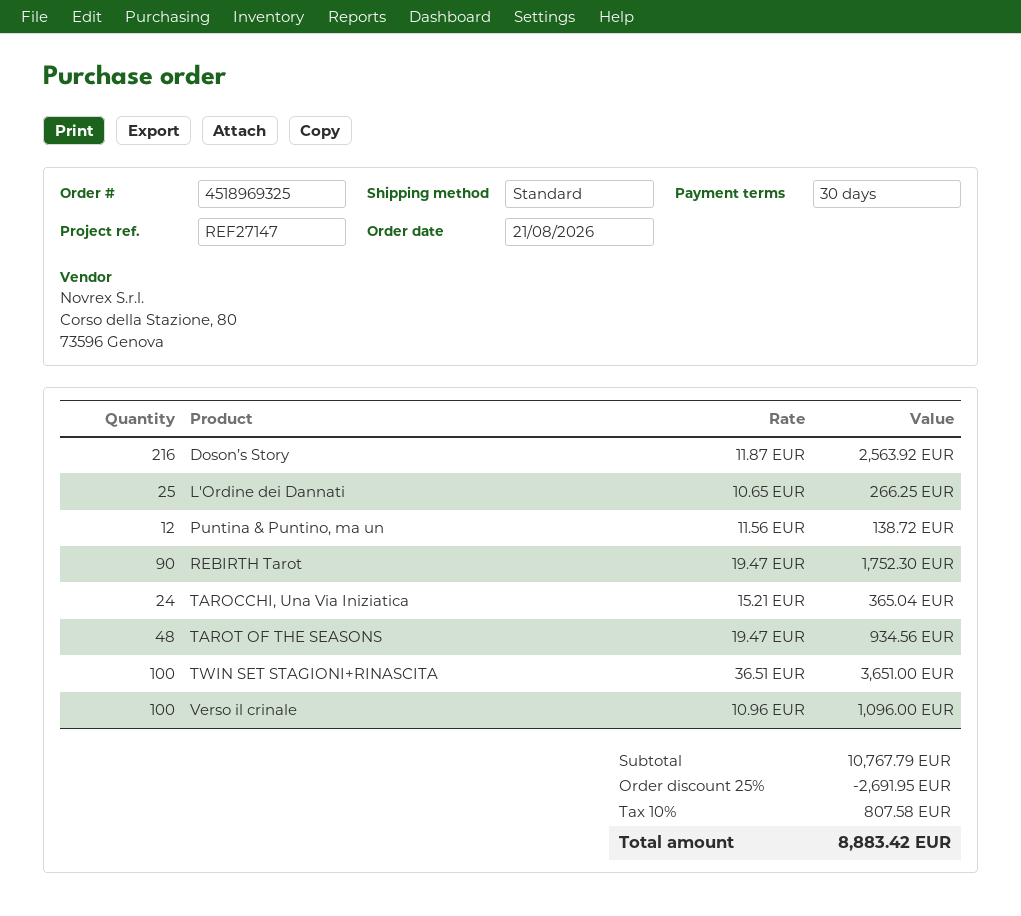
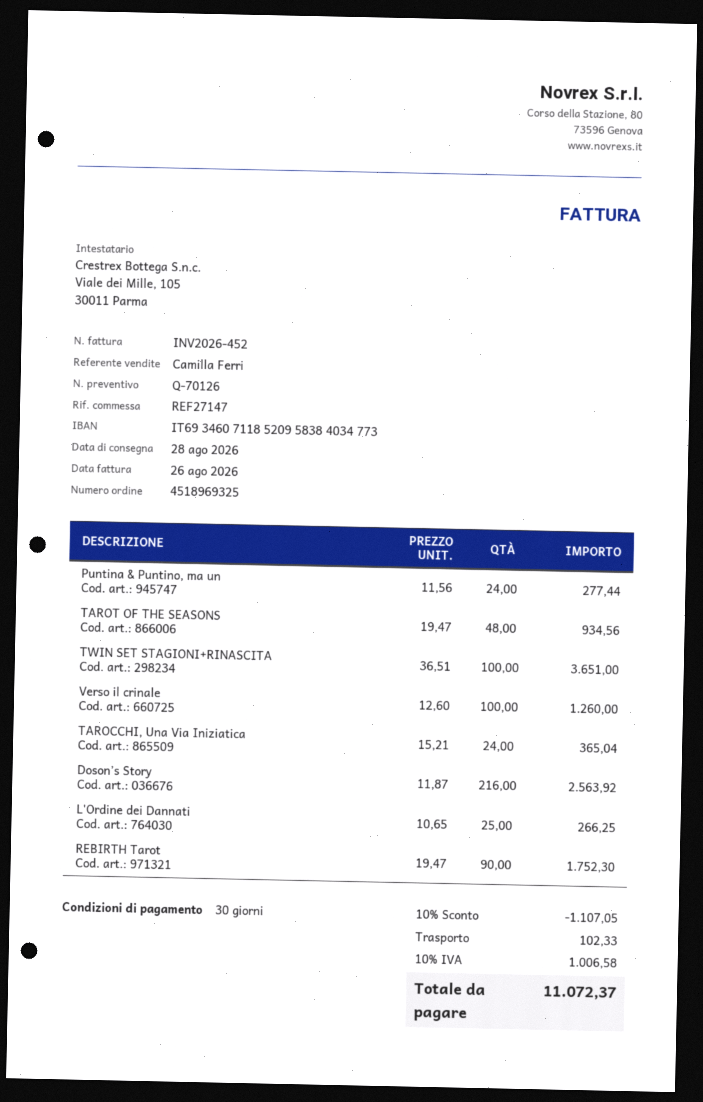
Puntina & Puntino, ma un: 12 x 11.56 = 138.72 -> 24 x 11.56 = 277.44
Verso il crinale: 100 x 10.96 = 1096.00 -> 100 x 12.60 = 1260.00
discount: 25% = 2691.95 -> 10% = 1107.05
shipping: none -> 102.33
tax: 10% = 807.58 -> 10% = 1006.58
total: 8883.42 -> 11072.37

